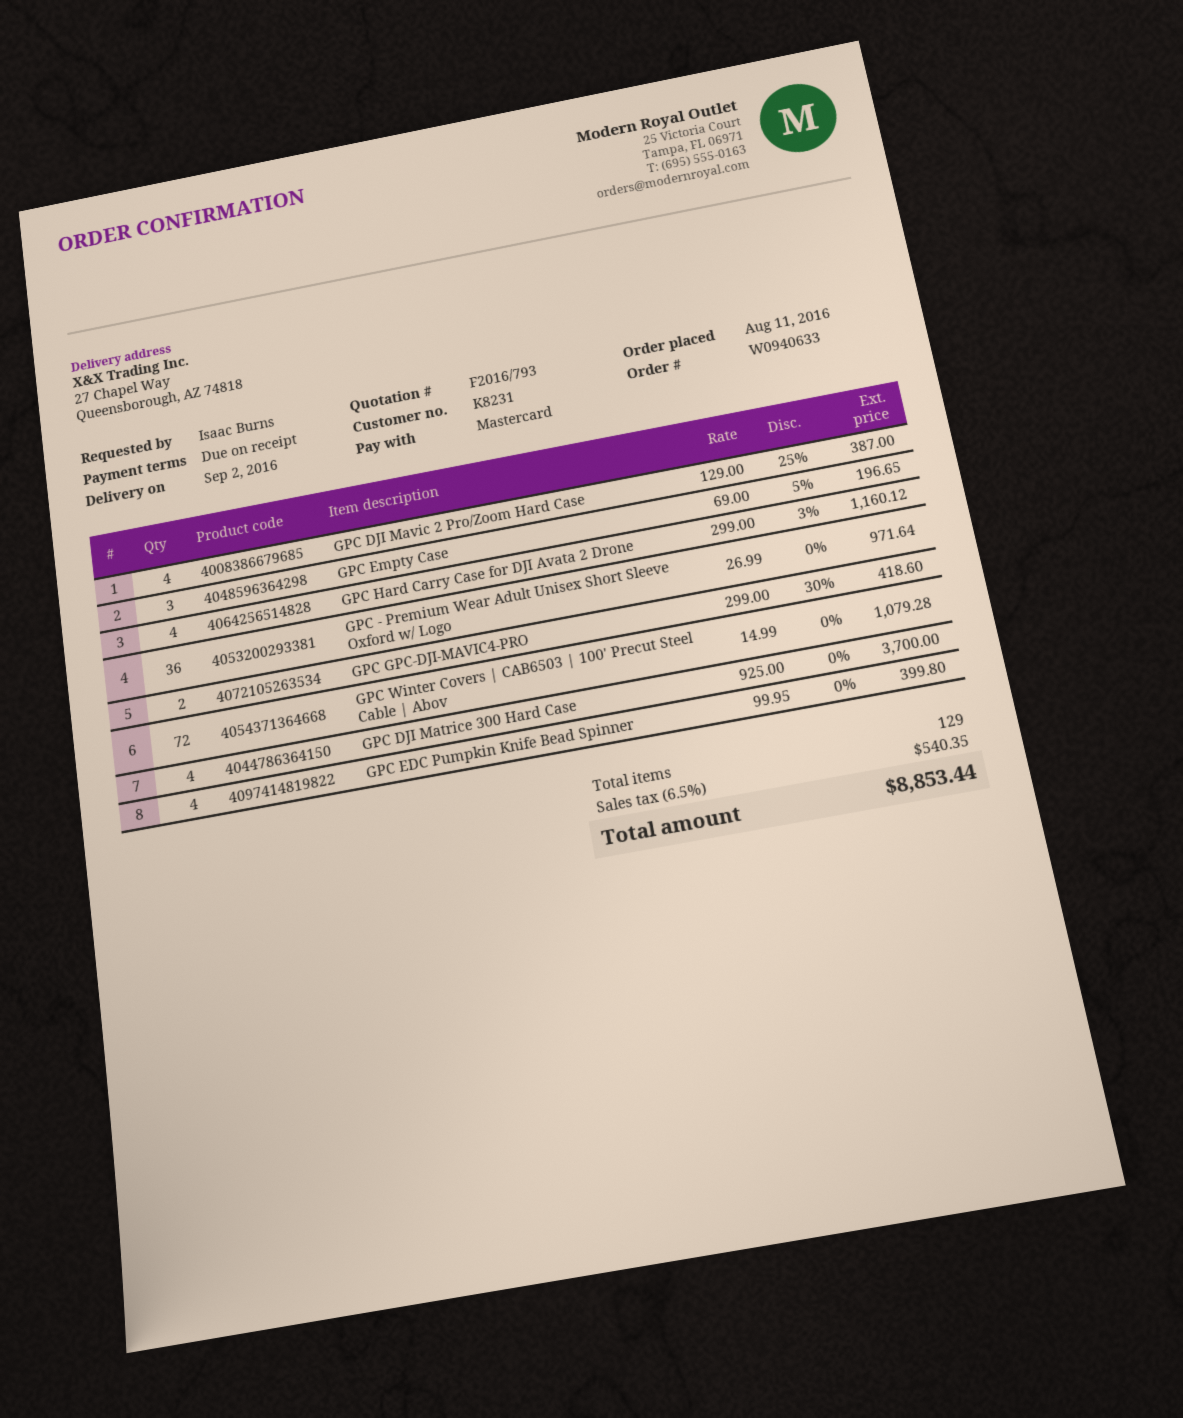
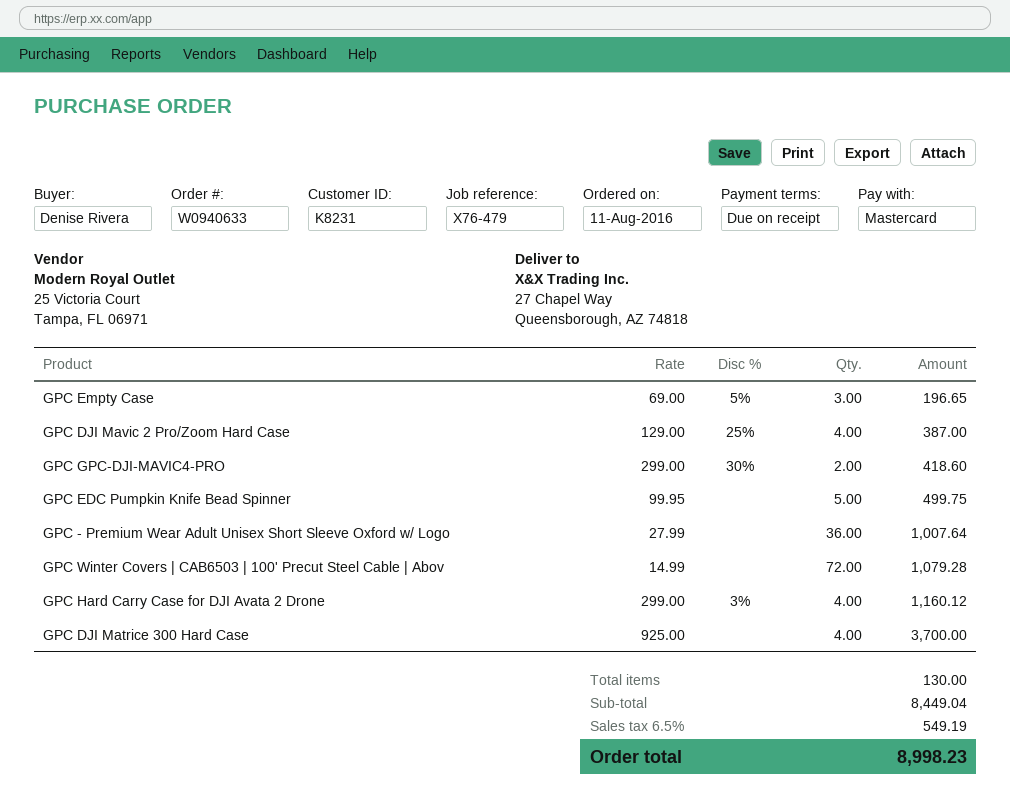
ordered by: Isaac Burns -> Denise Rivera
GPC - Premium Wear Adult Unisex Short Sleeve Oxford w/ Logo: 36 x 26.99 = 971.64 -> 36 x 27.99 = 1007.64
GPC EDC Pumpkin Knife Bead Spinner: 4 x 99.95 = 399.80 -> 5 x 99.95 = 499.75
total quantity: 129 -> 130
tax: 6.5% = 540.35 -> 6.5% = 549.19
total: 8853.44 -> 8998.23

